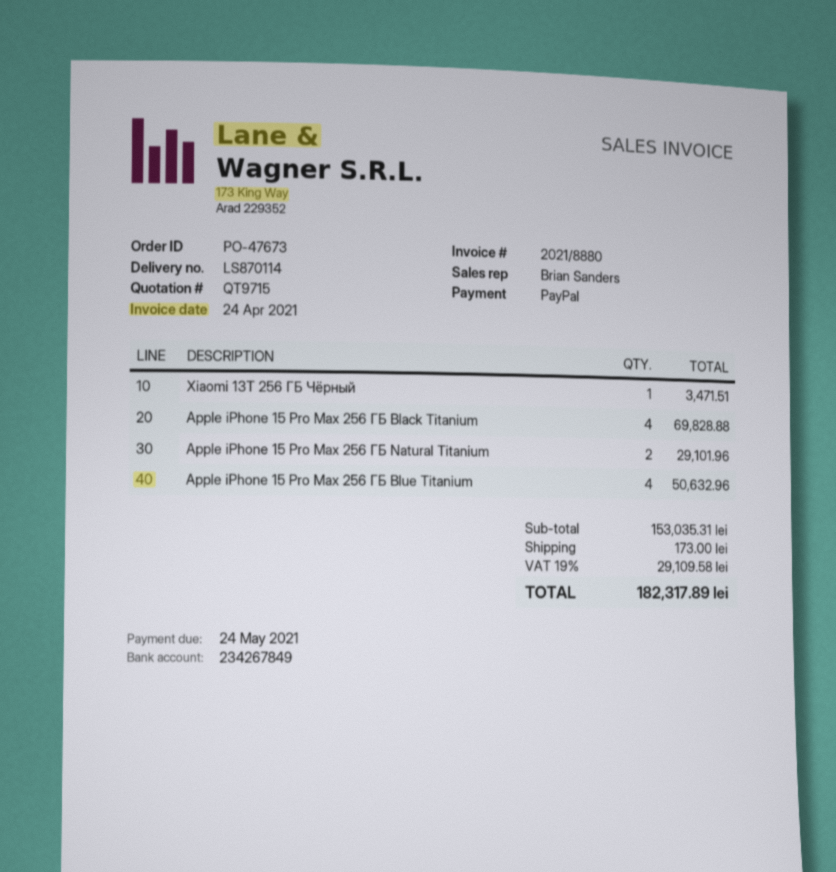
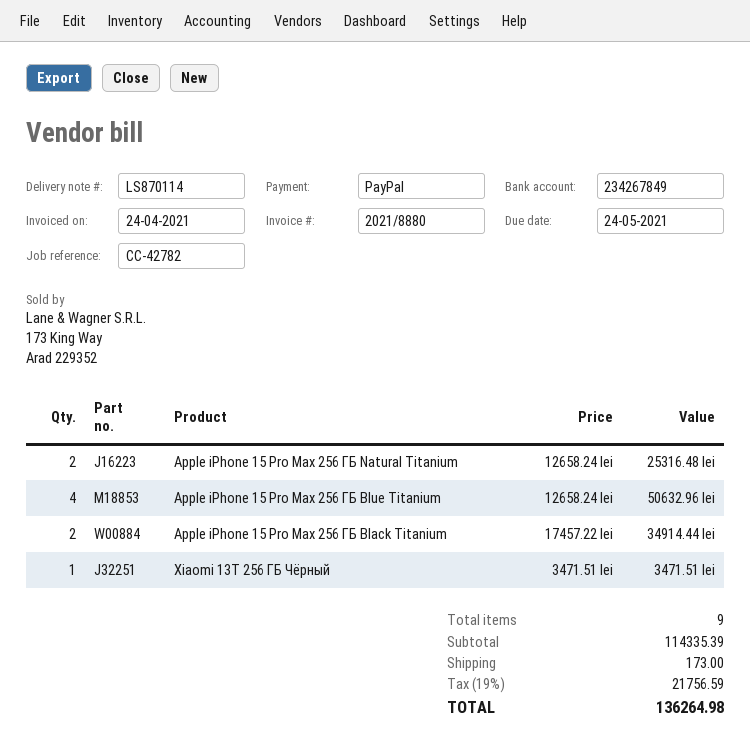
Apple iPhone 15 Pro Max 256 ГБ Black Titanium: 4 for 69828.88 -> 2 for 34914.44
Apple iPhone 15 Pro Max 256 ГБ Natural Titanium: 2 for 29101.96 -> 2 for 25316.48
subtotal: 153035.31 -> 114335.39
tax: 19% = 29109.58 -> 19% = 21756.59
total: 182317.89 -> 136264.98

